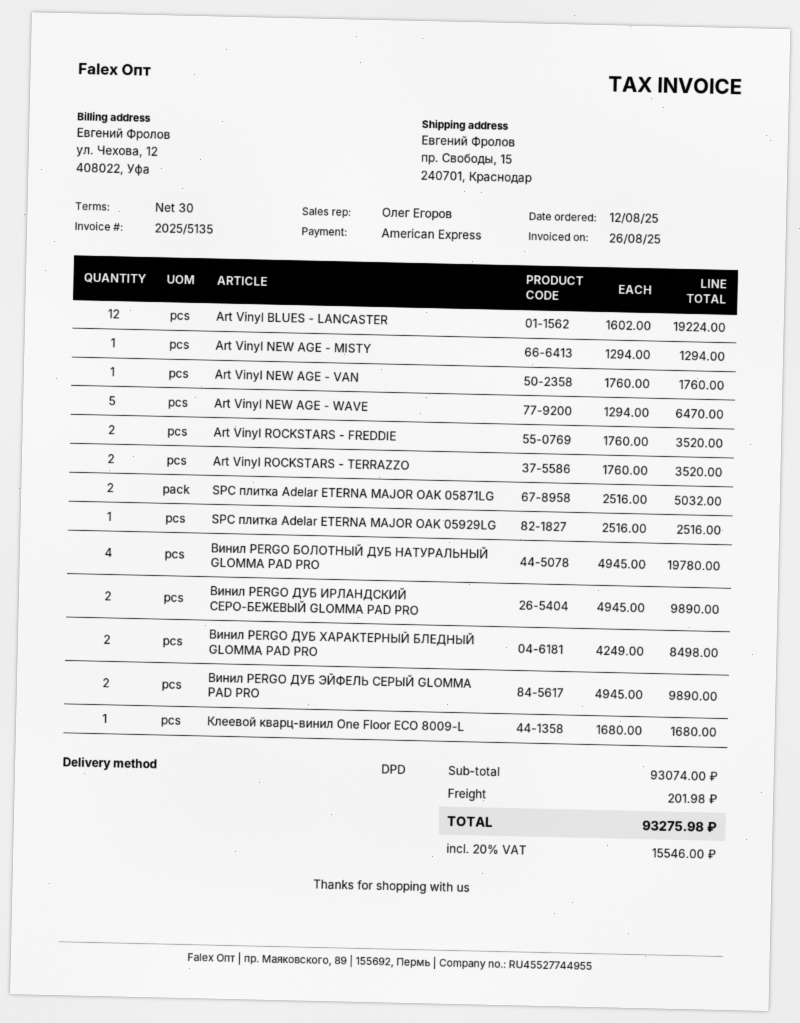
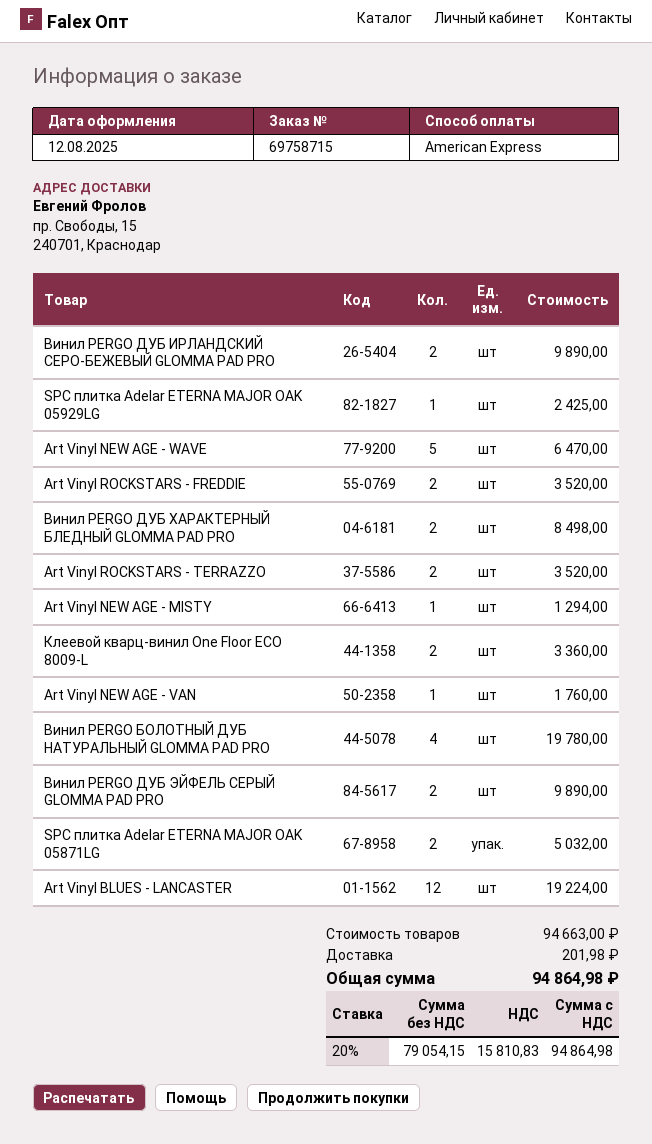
SPC плитка Adelar ETERNA MAJOR OAK 05929LG: 1 for 2516.00 -> 1 for 2425.00
Клеевой кварц-винил One Floor ECO 8009-L: 1 for 1680.00 -> 2 for 3360.00
subtotal: 93074.00 -> 94663.00
tax: 20% = 15546.00 -> 20% = 15810.83
total: 93275.98 -> 94864.98

